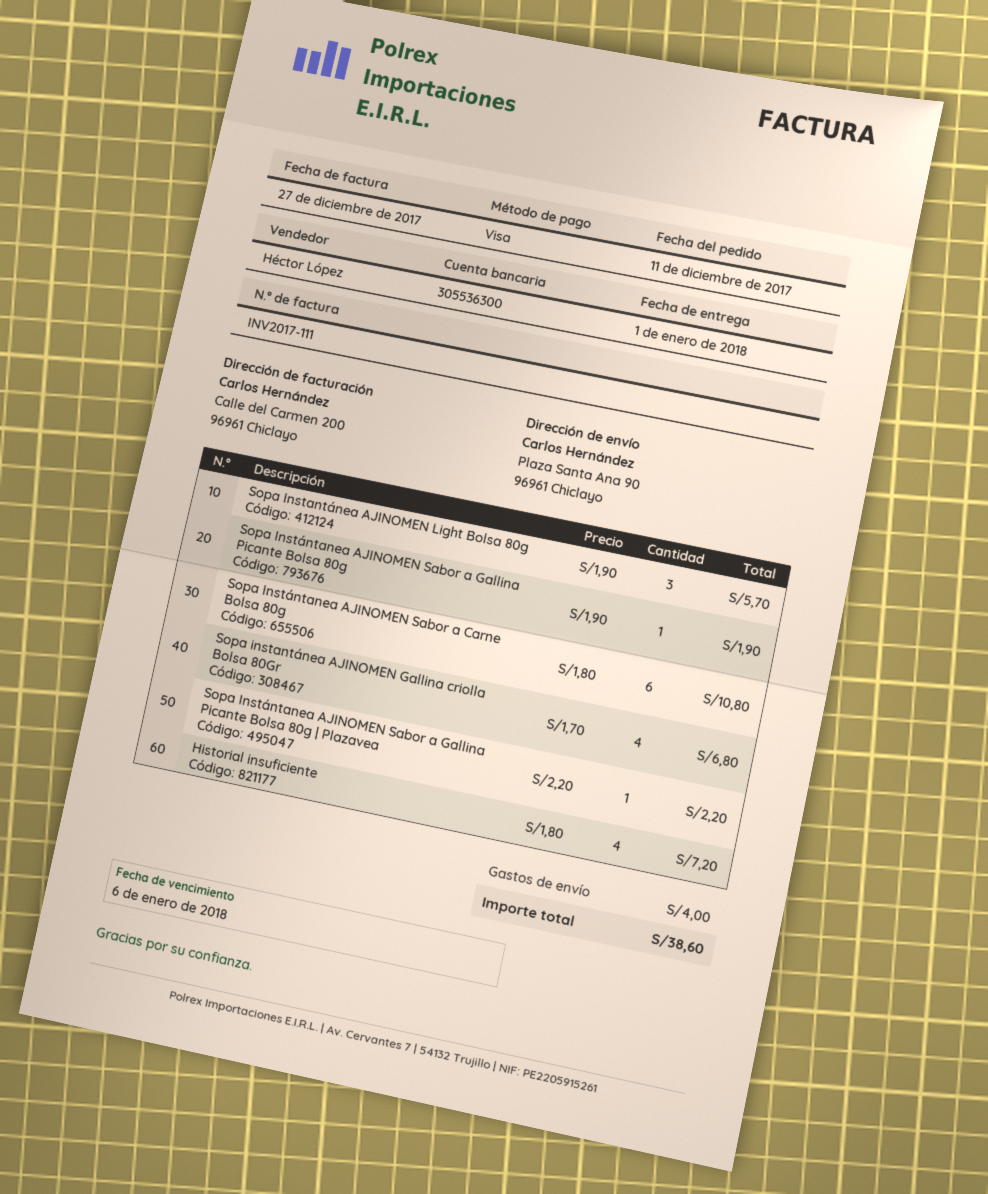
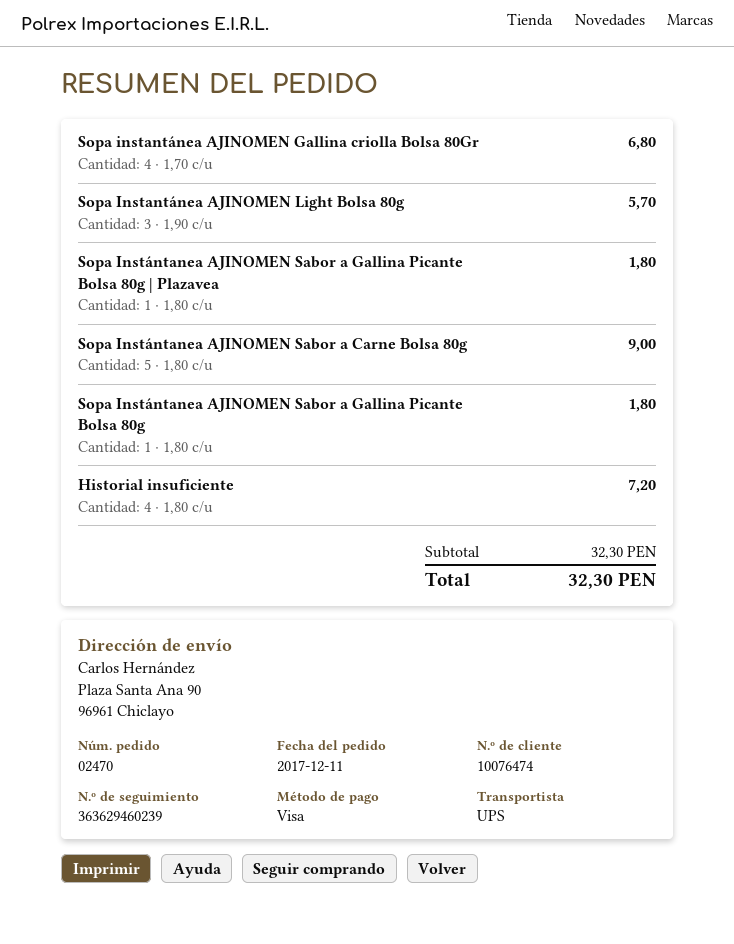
Sopa Instántanea AJINOMEN Sabor a Gallina Picante Bolsa 80g: 1 x 1.90 = 1.90 -> 1 x 1.80 = 1.80
Sopa Instántanea AJINOMEN Sabor a Carne Bolsa 80g: 6 x 1.80 = 10.80 -> 5 x 1.80 = 9.00
Sopa Instántanea AJINOMEN Sabor a Gallina Picante Bolsa 80g | Plazavea: 1 x 2.20 = 2.20 -> 1 x 1.80 = 1.80
shipping: 4.00 -> none
total: 38.60 -> 32.30

